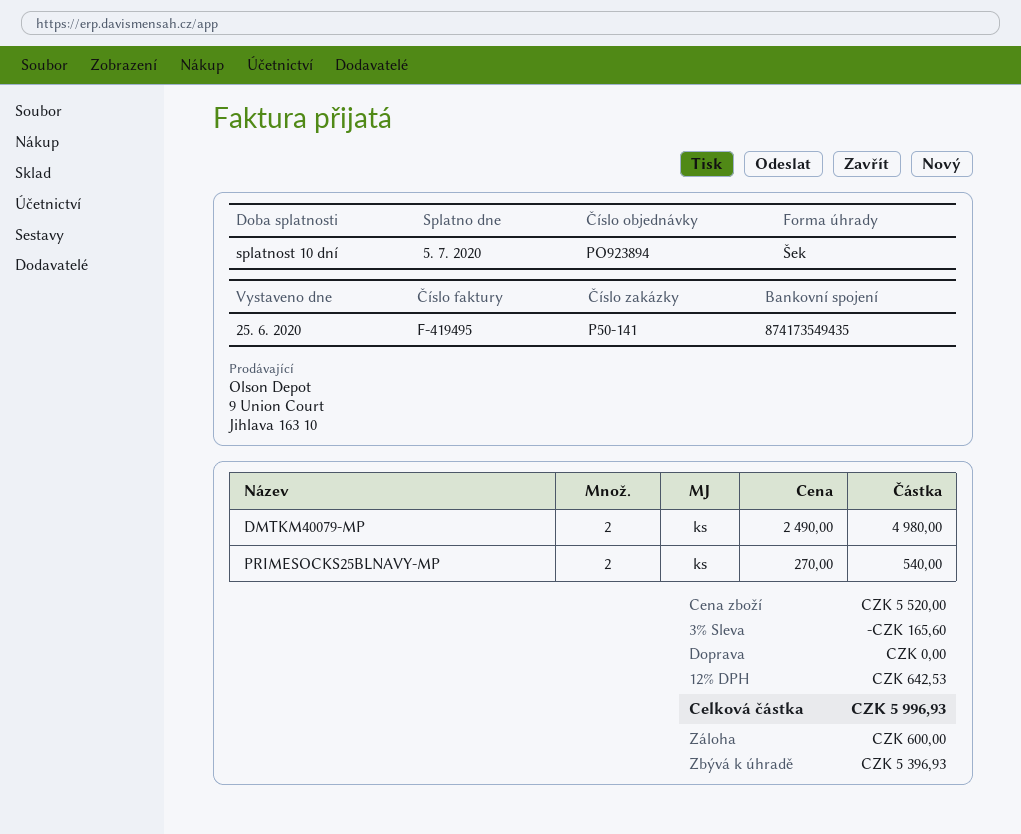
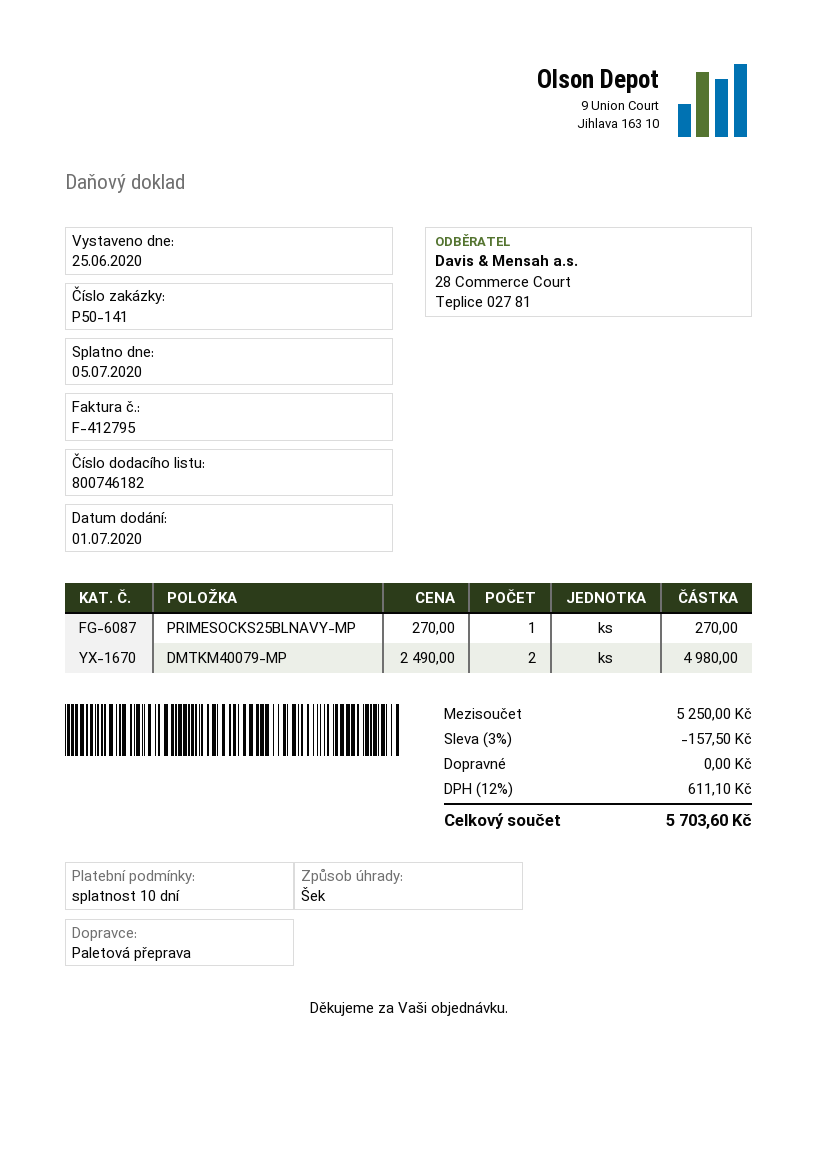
invoice number: F-419495 -> F-412795
PRIMESOCKS25BLNAVY-MP: 2 x 270.00 = 540.00 -> 1 x 270.00 = 270.00
subtotal: 5520.00 -> 5250.00
discount: 3% = 165.60 -> 3% = 157.50
tax: 12% = 642.53 -> 12% = 611.10
total: 5996.93 -> 5703.60

